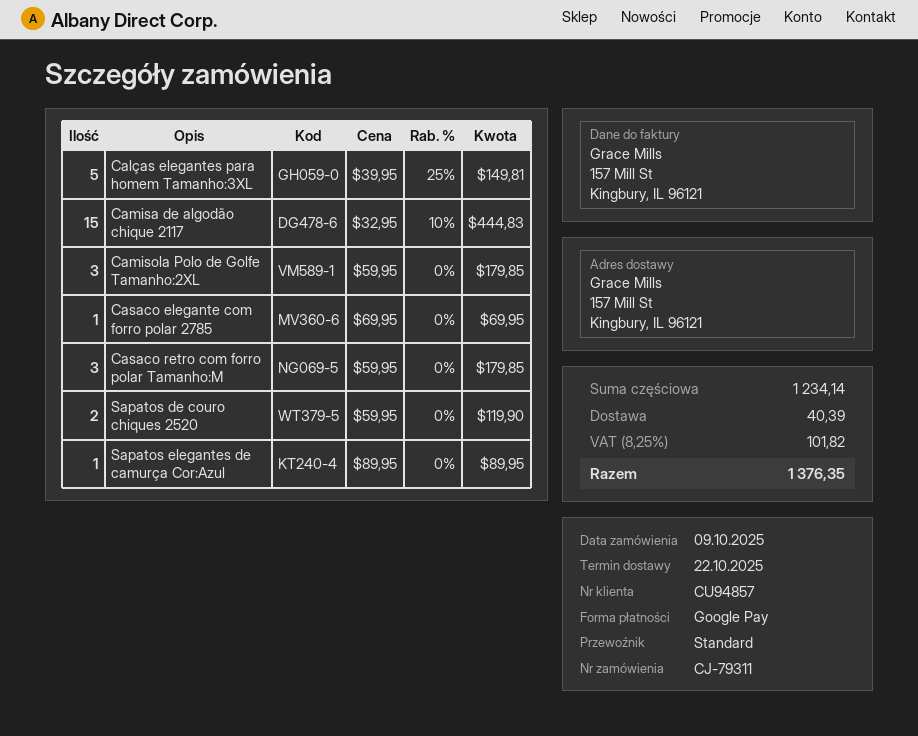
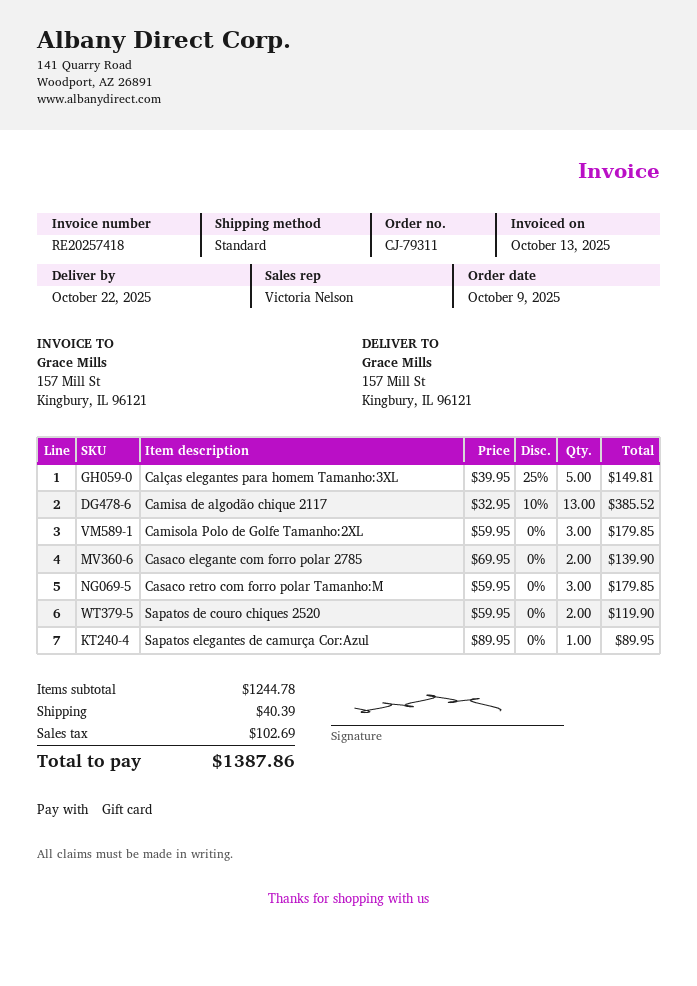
payment method: Google Pay -> gift card
Camisa de algodão chique 2117: 15 x 32.95 - 10% = 444.83 -> 13 x 32.95 - 10% = 385.52
Casaco elegante com forro polar 2785: 1 x 69.95 = 69.95 -> 2 x 69.95 = 139.90
subtotal: 1234.14 -> 1244.78
tax: 101.82 -> 102.69
total: 1376.35 -> 1387.86

